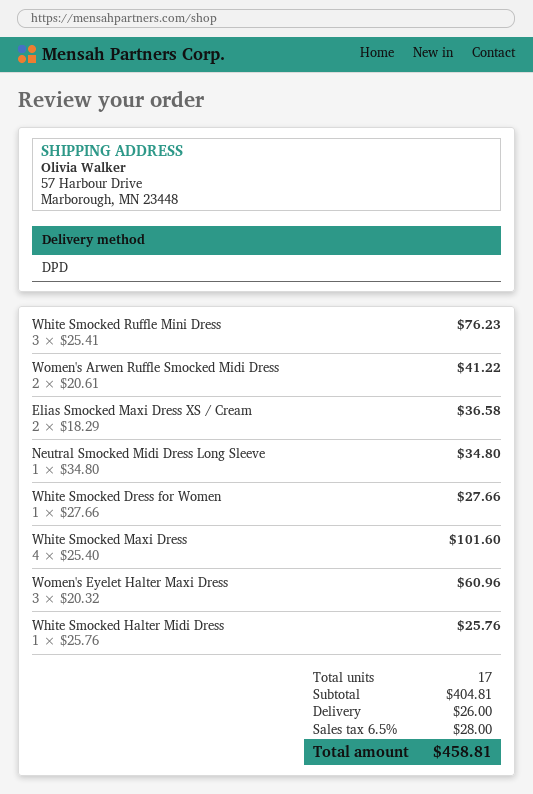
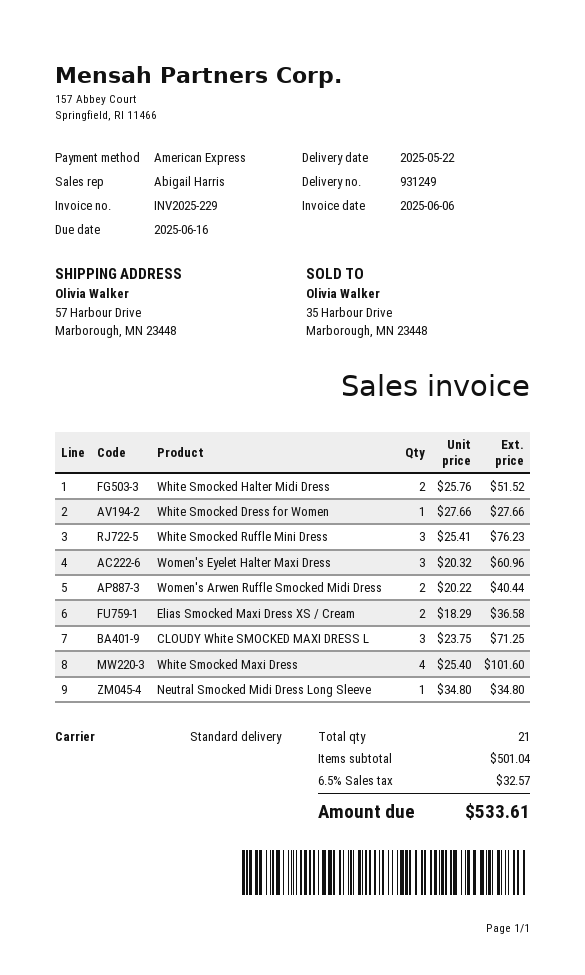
shipping method: DPD -> standard
Women's Arwen Ruffle Smocked Midi Dress: 2 x 20.61 = 41.22 -> 2 x 20.22 = 40.44
White Smocked Halter Midi Dress: 1 x 25.76 = 25.76 -> 2 x 25.76 = 51.52
CLOUDY White SMOCKED MAXI DRESS L: none -> 3 x 23.75 = 71.25
total quantity: 17 -> 21
subtotal: 404.81 -> 501.04
shipping: 26.00 -> none
tax: 6.5% = 28.00 -> 6.5% = 32.57
total: 458.81 -> 533.61

